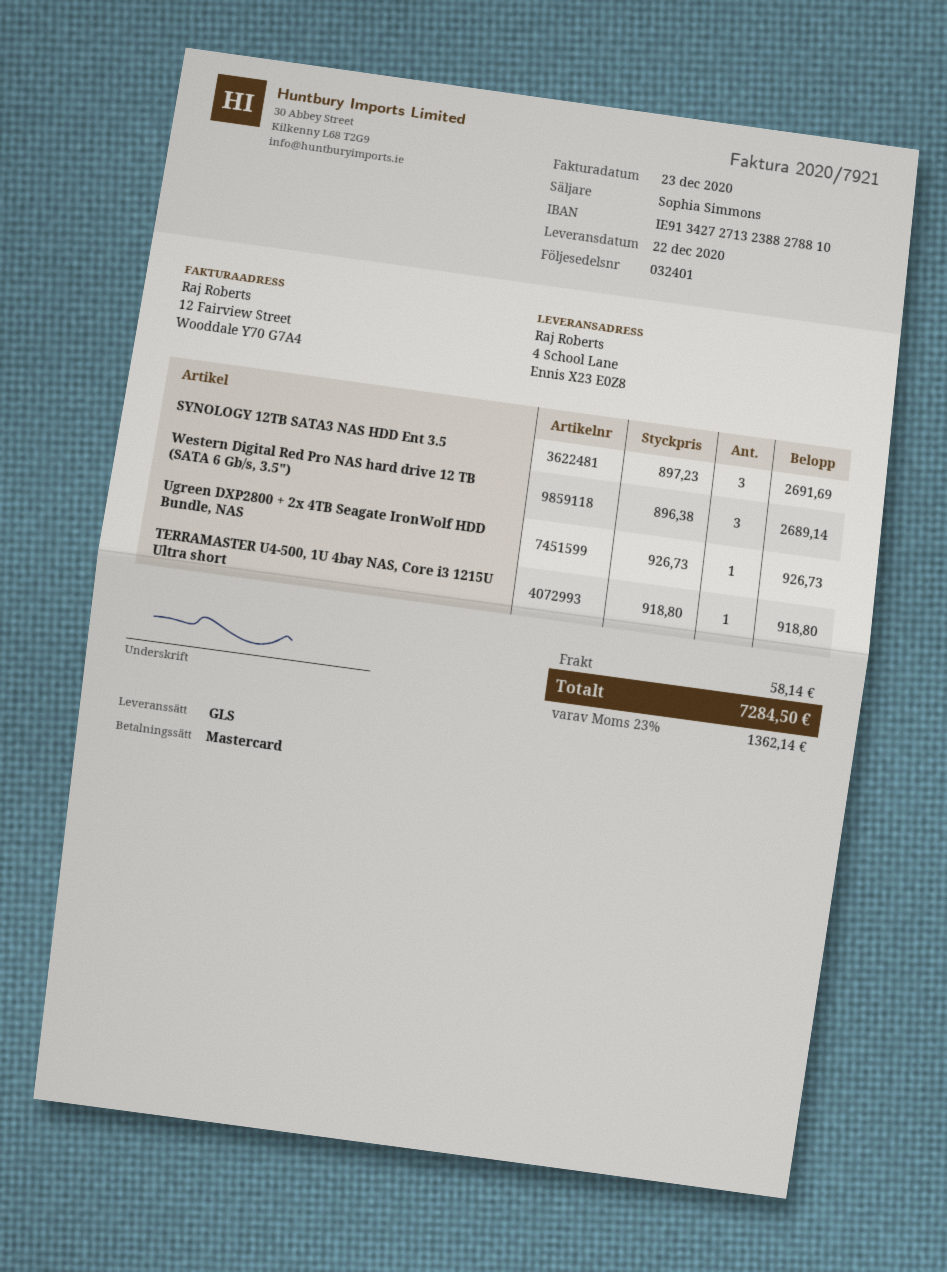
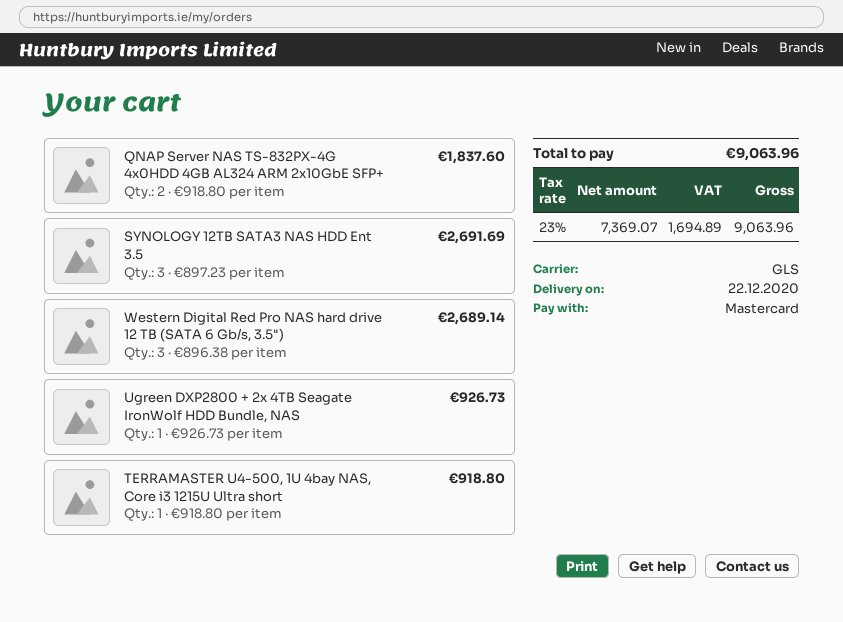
QNAP Server NAS TS-832PX-4G 4x0HDD 4GB AL324 ARM 2x10GbE SFP+: none -> 2 x 918.80 = 1837.60
shipping: 58.14 -> none
tax: 23% = 1362.14 -> 23% = 1694.89
total: 7284.50 -> 9063.96

